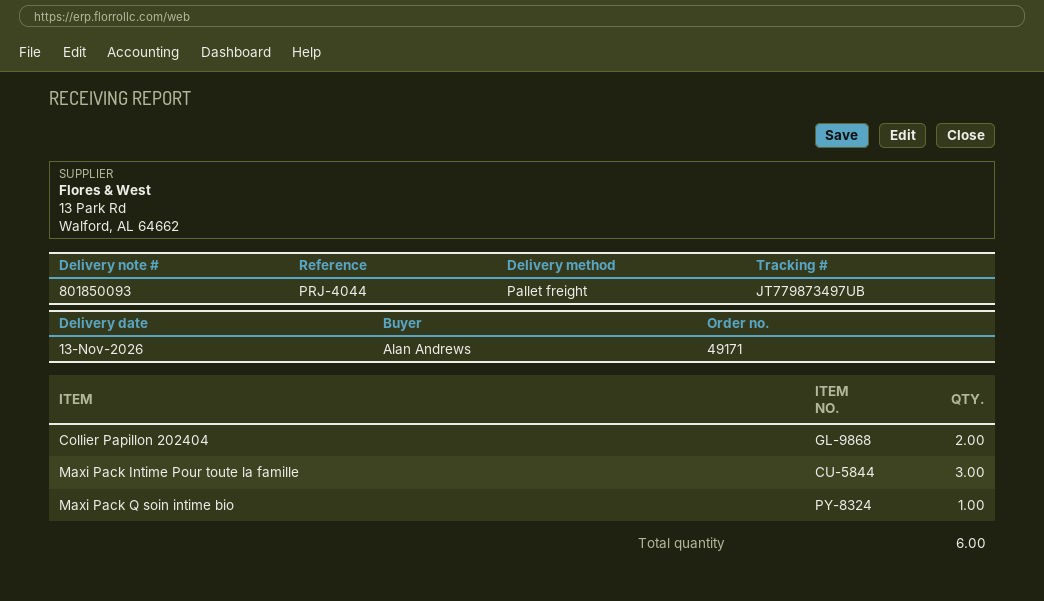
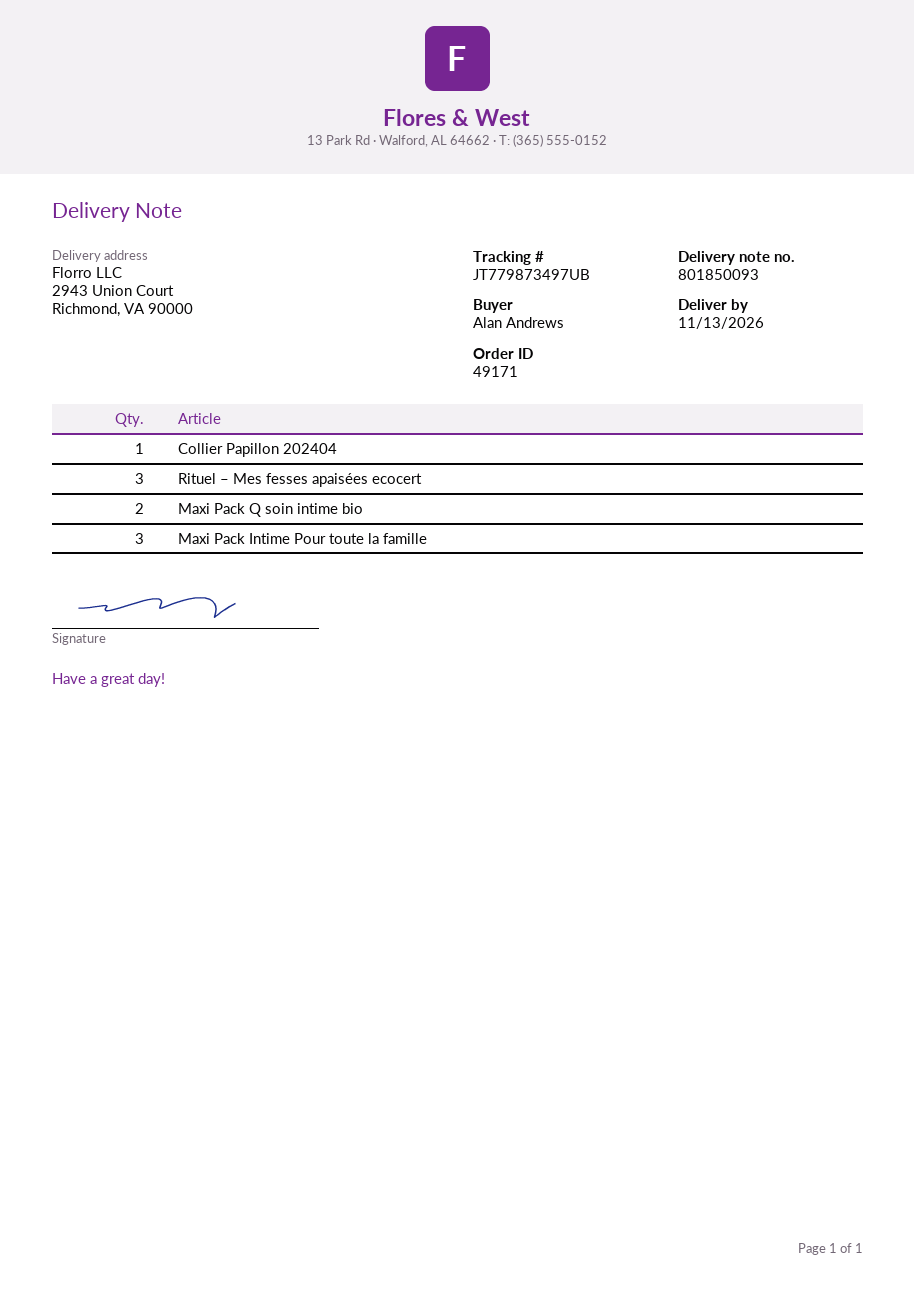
Collier Papillon 202404: 2 -> 1
Maxi Pack Q soin intime bio: 1 -> 2
Rituel – Mes fesses apaisées ecocert: none -> 3

